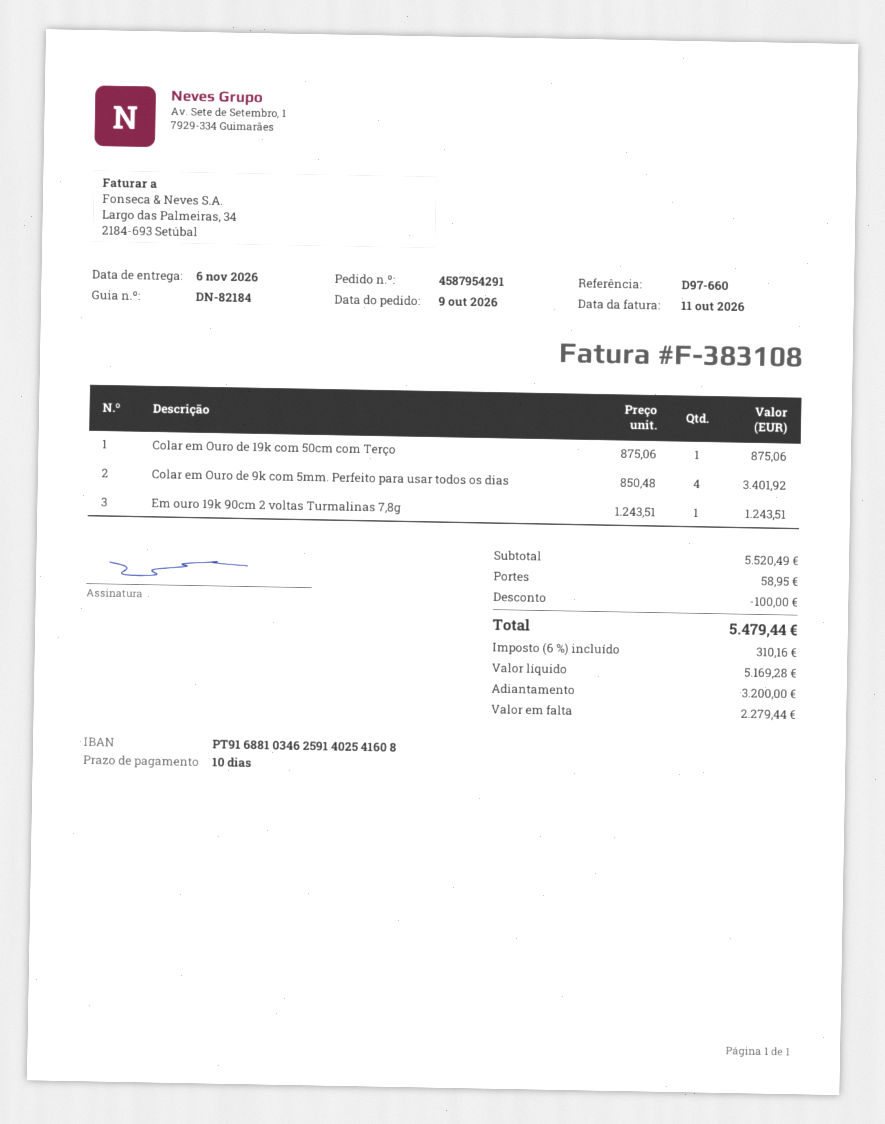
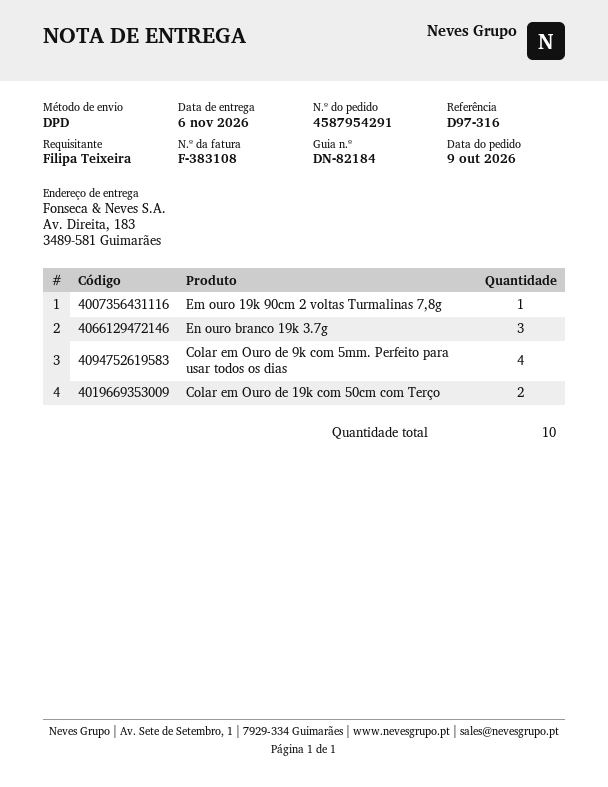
reference: D97-660 -> D97-316
Colar em Ouro de 19k com 50cm com Terço: 1 -> 2
En ouro branco 19k 3.7g: none -> 3

